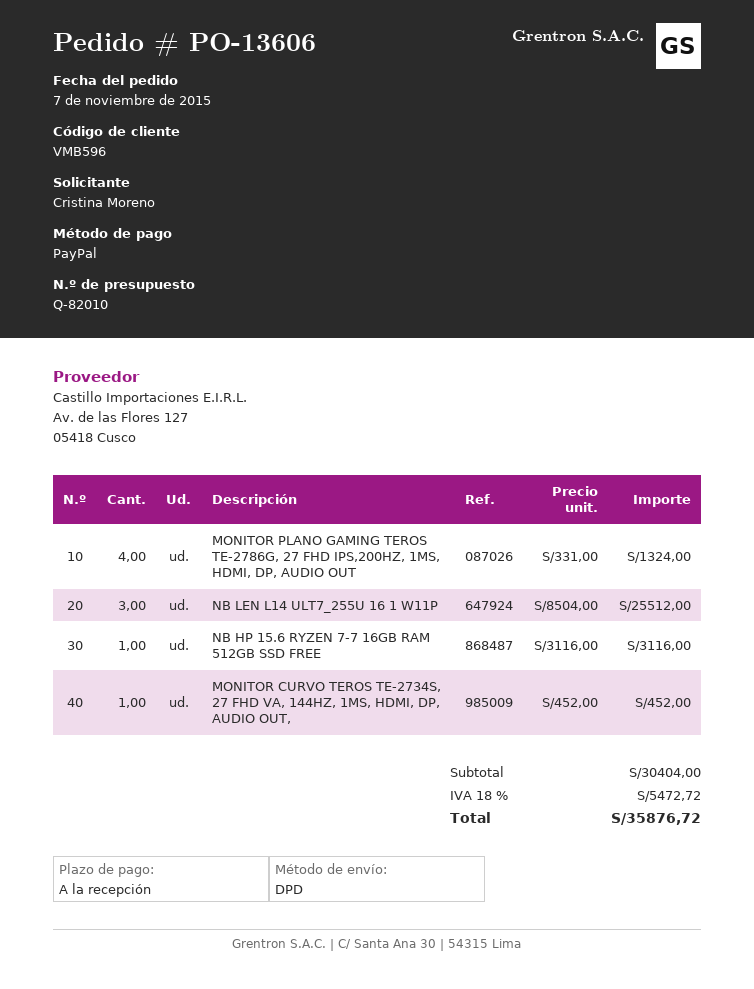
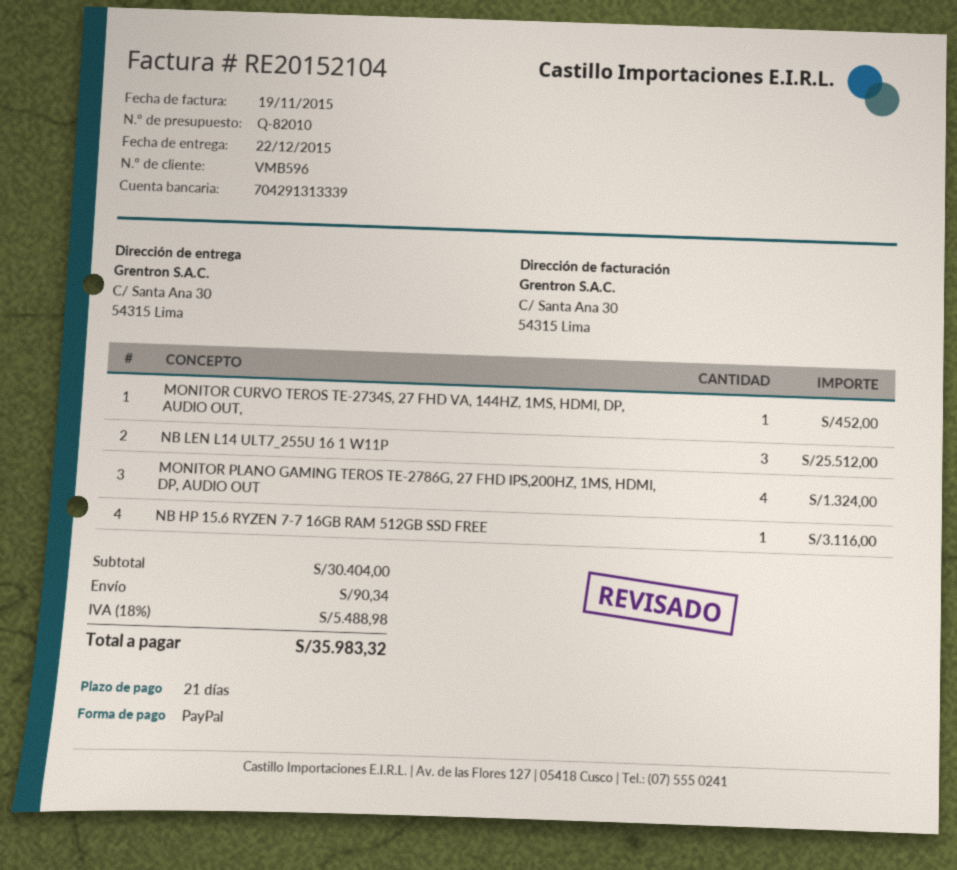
payment terms: on receipt -> 21 days
shipping: none -> 90.34
tax: 18% = 5472.72 -> 18% = 5488.98
total: 35876.72 -> 35983.32

